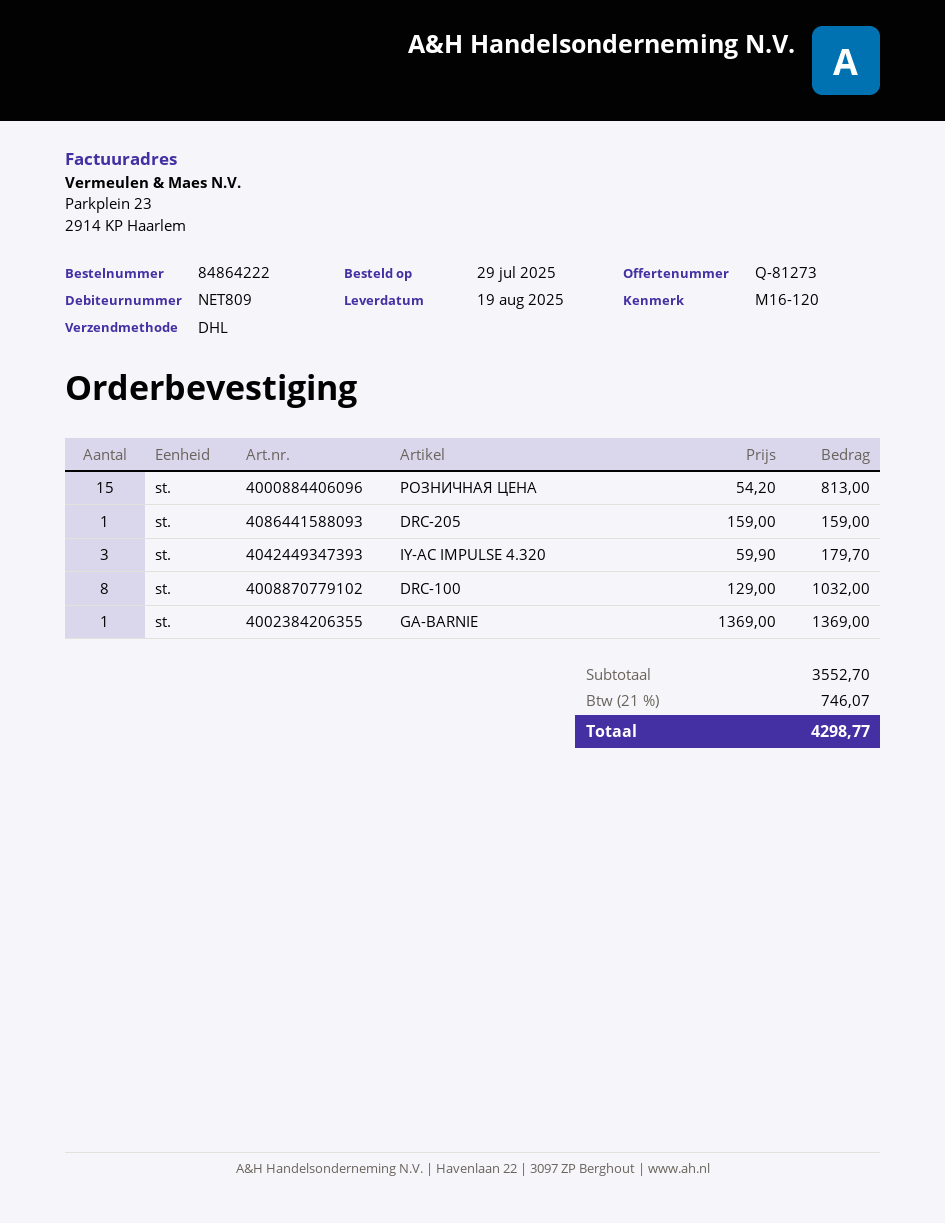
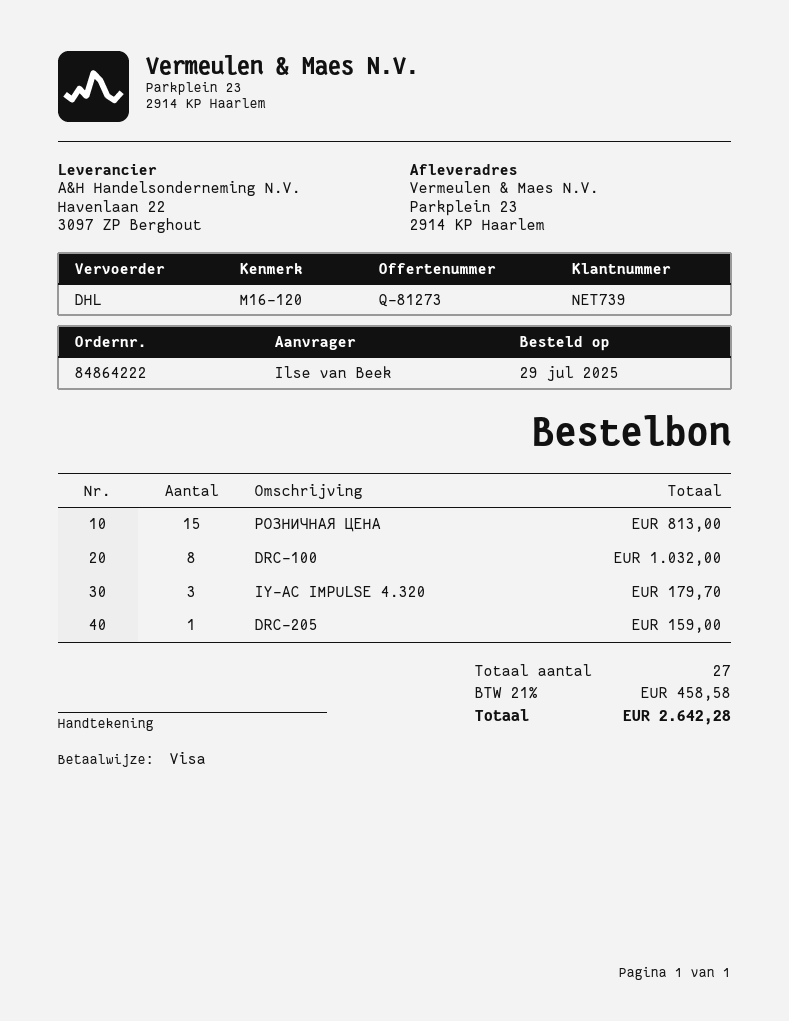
customer number: NET809 -> NET739
GA-BARNIE: 1 for 1369.00 -> none
tax: 21% = 746.07 -> 21% = 458.58
total: 4298.77 -> 2642.28

